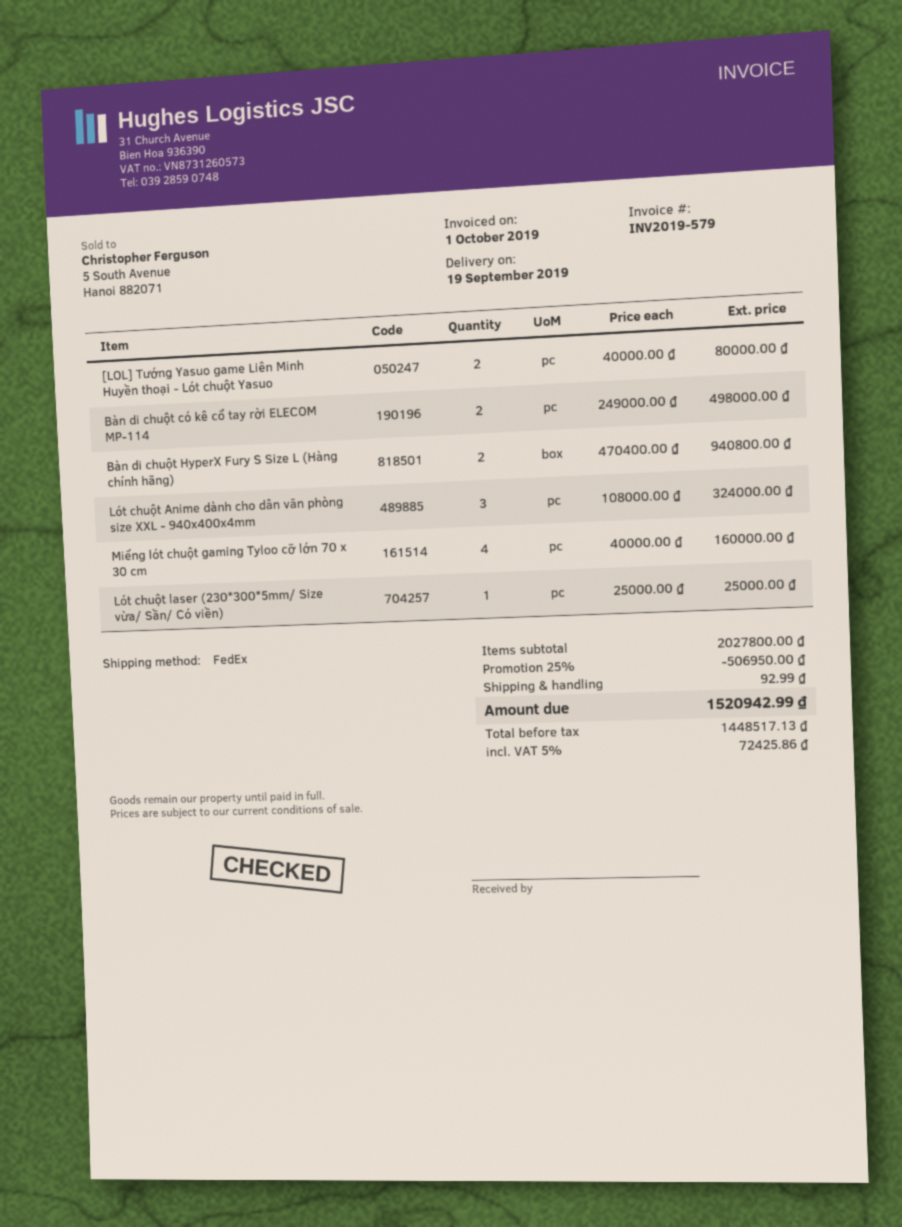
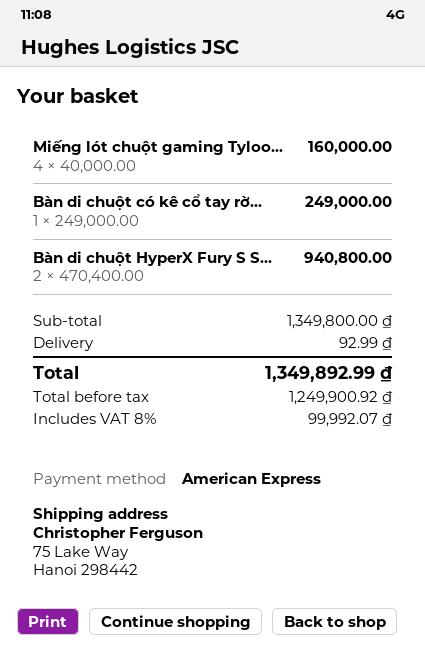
[LOL] Tướng Yasuo game Liên Minh Huyền thoại - Lót chuột Yasuo: 2 x 40000.00 = 80000.00 -> none
Bàn di chuột có kê cổ tay rời ELECOM MP-114: 2 x 249000.00 = 498000.00 -> 1 x 249000.00 = 249000.00
Lót chuột Anime dành cho dân văn phòng size XXL - 940x400x4mm: 3 x 108000.00 = 324000.00 -> none
Lót chuột laser (230*300*5mm/ Size vừa/ Sần/ Có viền): 1 x 25000.00 = 25000.00 -> none
subtotal: 2027800.00 -> 1349800.00
discount: 25% = 506950.00 -> none
net: 1448517.13 -> 1249900.92
tax: 5% = 72425.86 -> 8% = 99992.07
total: 1520942.99 -> 1349892.99

